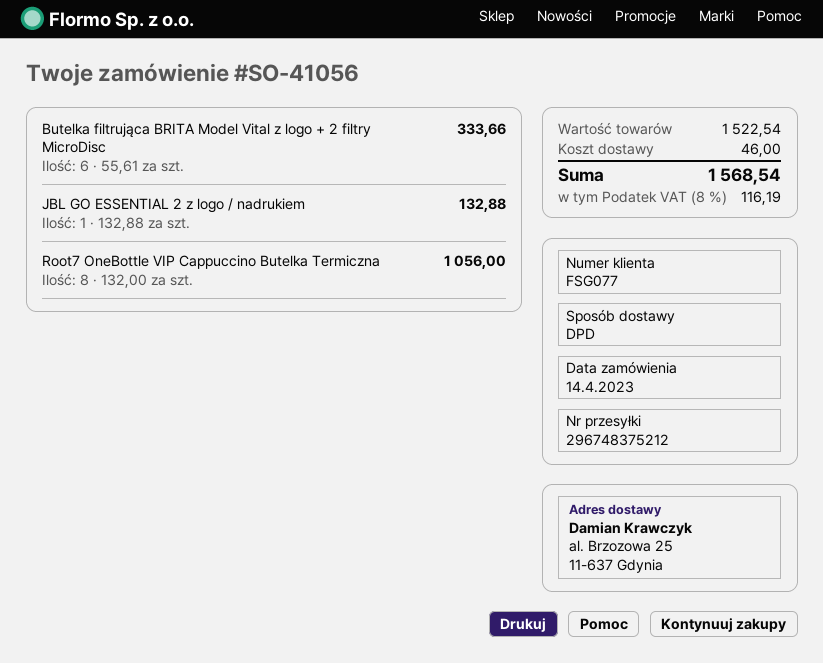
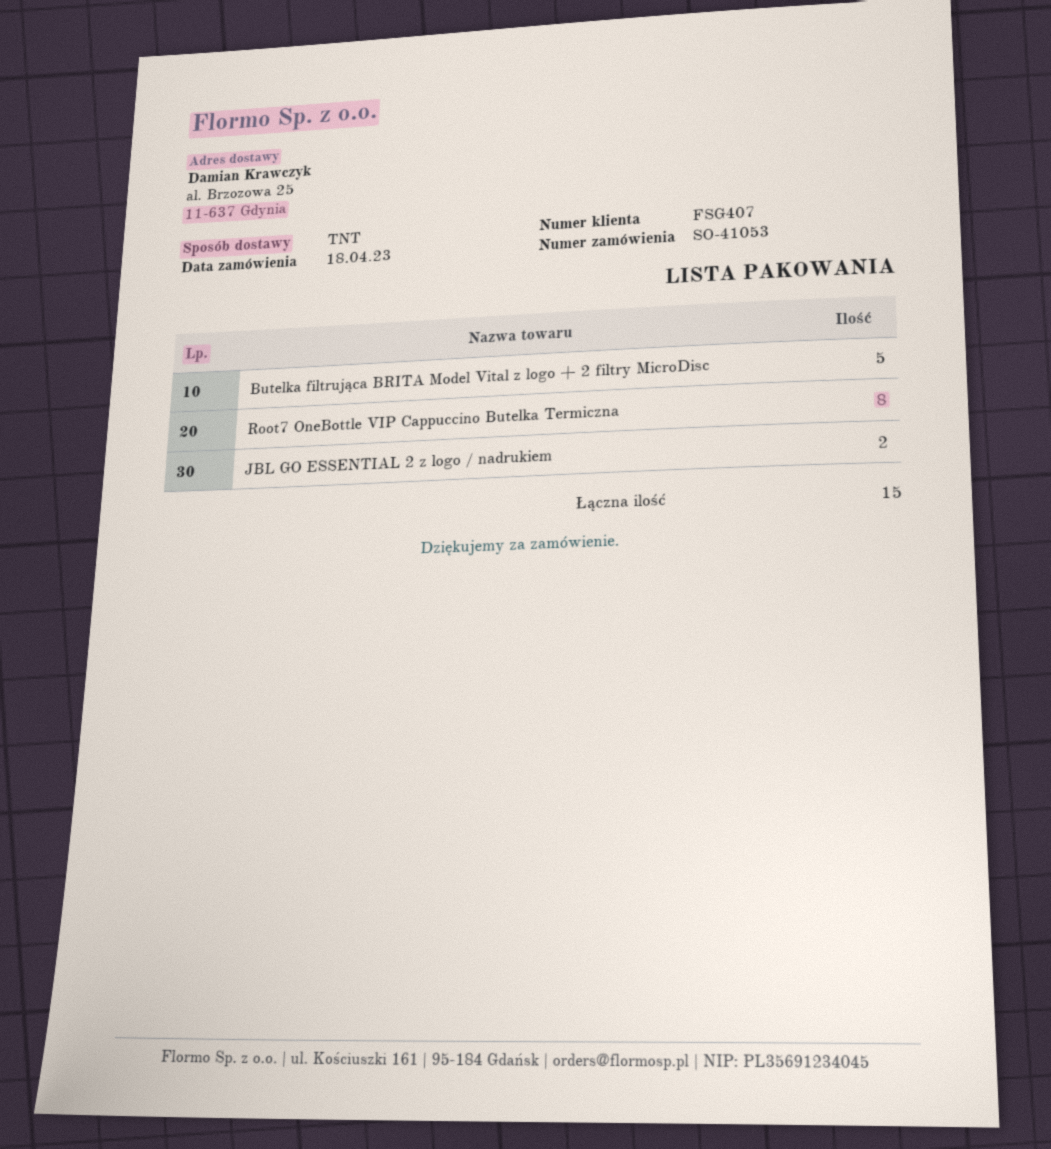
order number: SO-41056 -> SO-41053
order date: 2023-04-14 -> 2023-04-18
customer number: FSG077 -> FSG407
shipping method: DPD -> TNT
Butelka filtrująca BRITA Model Vital z logo + 2 filtry MicroDisc: 6 -> 5
JBL GO ESSENTIAL 2 z logo / nadrukiem: 1 -> 2

